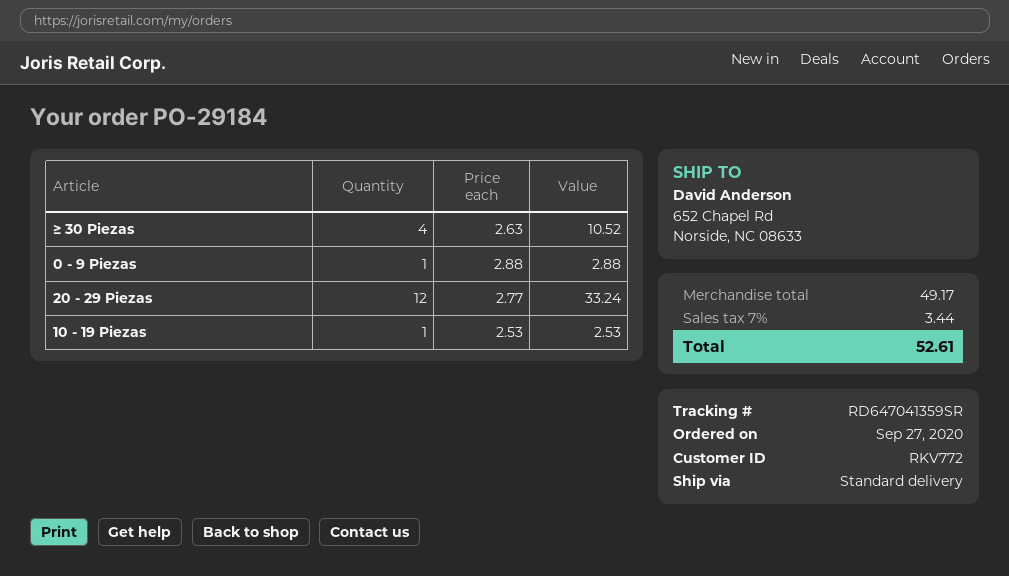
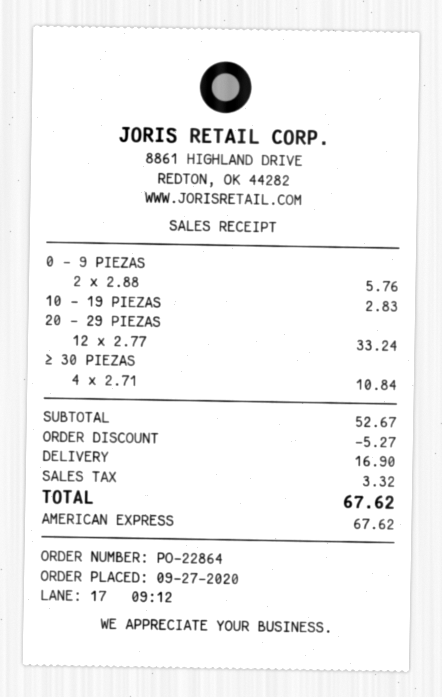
order number: PO-29184 -> PO-22864
≥ 30 Piezas: 4 x 2.63 = 10.52 -> 4 x 2.71 = 10.84
0 - 9 Piezas: 1 x 2.88 = 2.88 -> 2 x 2.88 = 5.76
10 - 19 Piezas: 1 x 2.53 = 2.53 -> 1 x 2.83 = 2.83
subtotal: 49.17 -> 52.67
discount: none -> 5.27
shipping: none -> 16.90
tax: 3.44 -> 3.32
total: 52.61 -> 67.62

